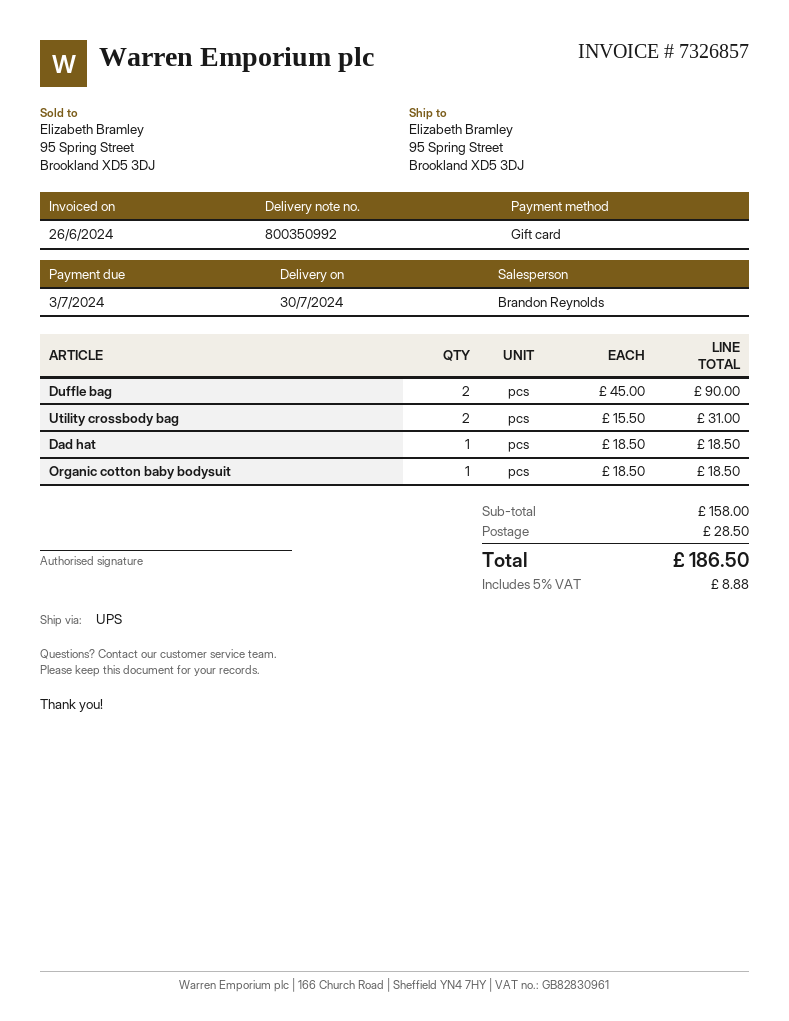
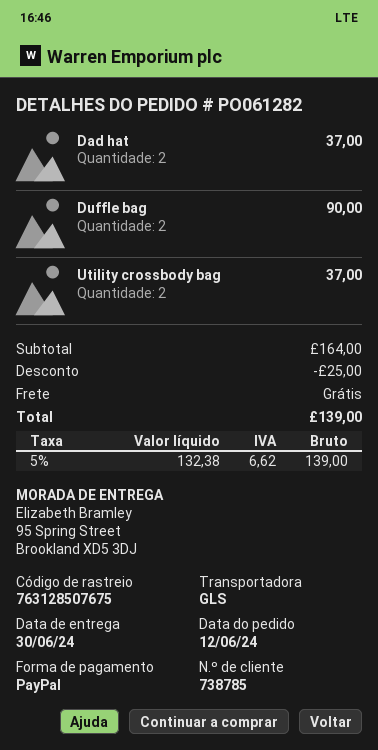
delivery date: 2024-07-30 -> 2024-06-30
payment method: gift card -> PayPal
shipping method: UPS -> GLS
Utility crossbody bag: 2 for 31.00 -> 2 for 37.00
Dad hat: 1 for 18.50 -> 2 for 37.00
Organic cotton baby bodysuit: 1 for 18.50 -> none
subtotal: 158.00 -> 164.00
discount: none -> 25.00
shipping: 28.50 -> 0.00
tax: 5% = 8.88 -> 5% = 6.62
total: 186.50 -> 139.00

